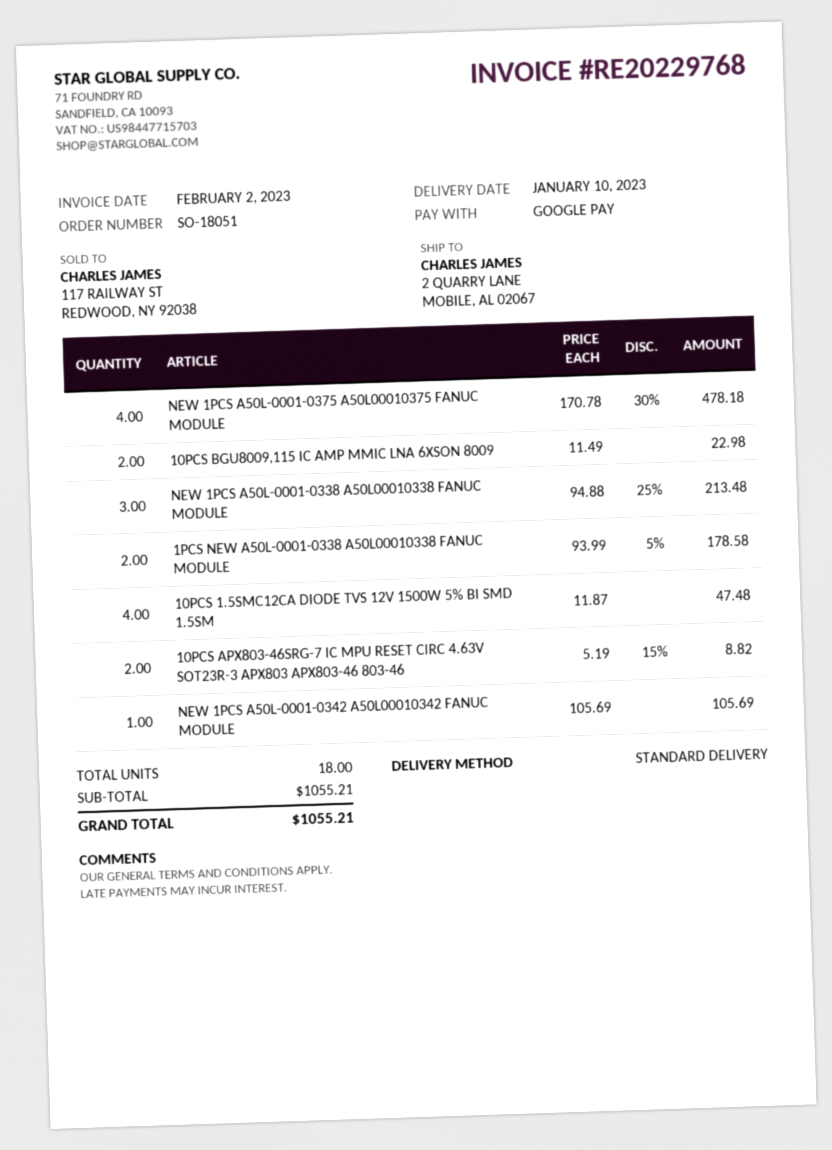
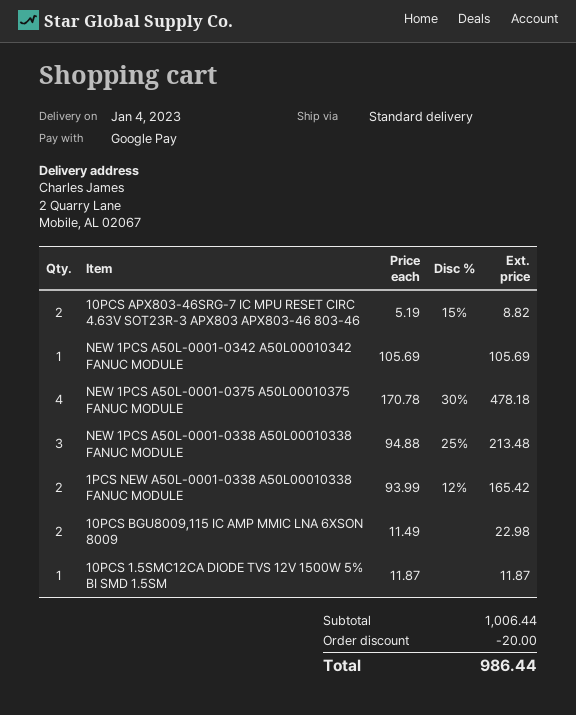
delivery date: 2023-01-10 -> 2023-01-04
1PCS NEW A50L-0001-0338 A50L00010338 FANUC MODULE: 2 x 93.99 - 5% = 178.58 -> 2 x 93.99 - 12% = 165.42
10PCS 1.5SMC12CA DIODE TVS 12V 1500W 5% BI SMD 1.5SM: 4 x 11.87 = 47.48 -> 1 x 11.87 = 11.87
subtotal: 1055.21 -> 1006.44
discount: none -> 20.00
total: 1055.21 -> 986.44

